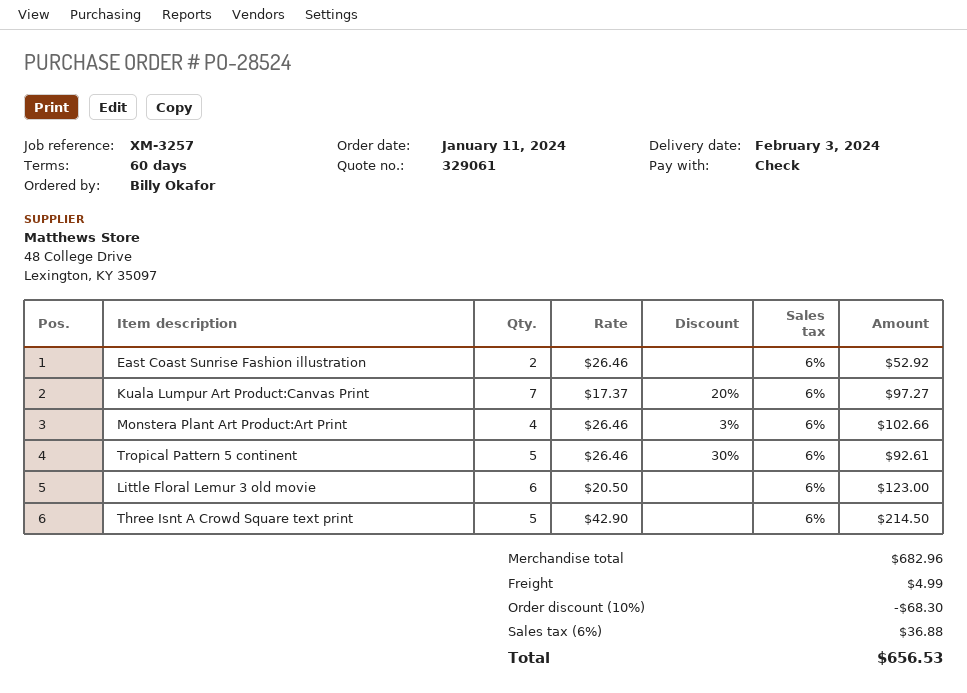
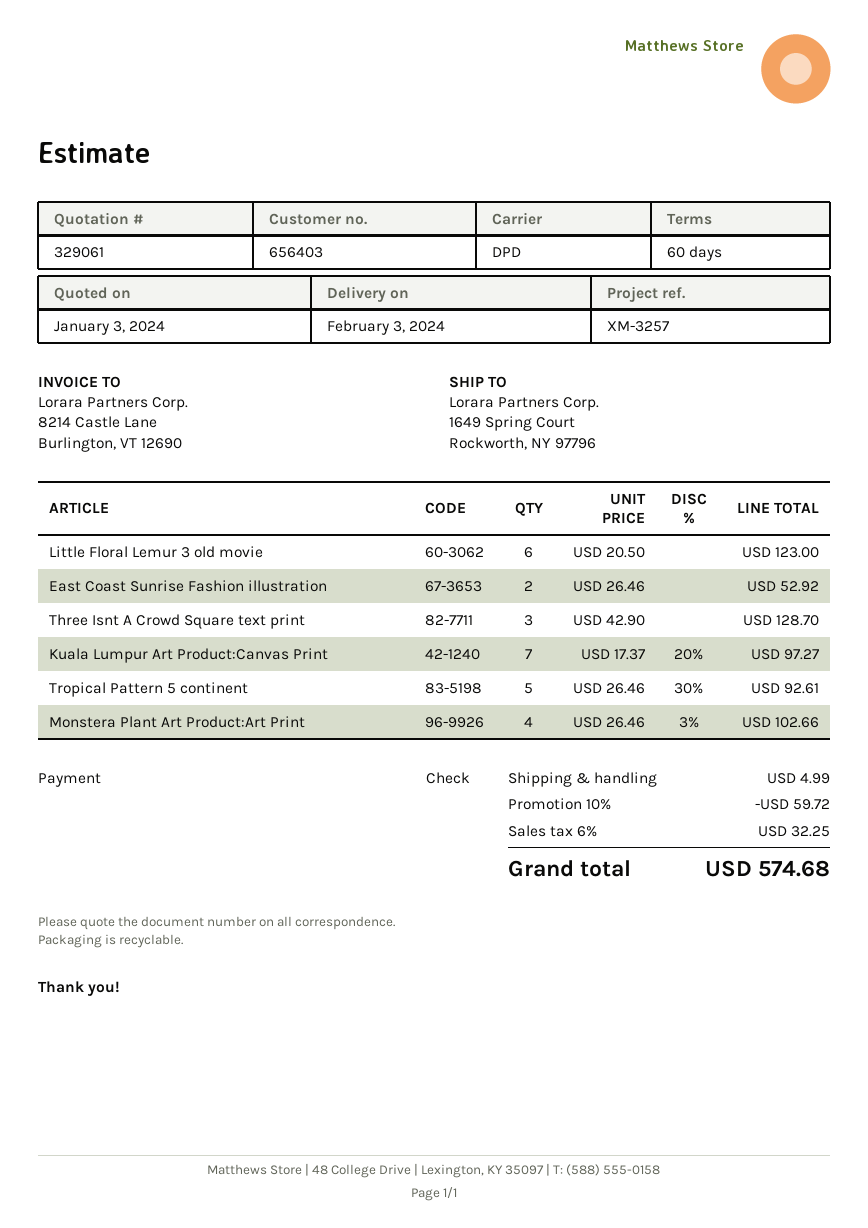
Three Isnt A Crowd Square text print: 5 x 42.90 = 214.50 -> 3 x 42.90 = 128.70
discount: 10% = 68.30 -> 10% = 59.72
tax: 6% = 36.88 -> 6% = 32.25
total: 656.53 -> 574.68

